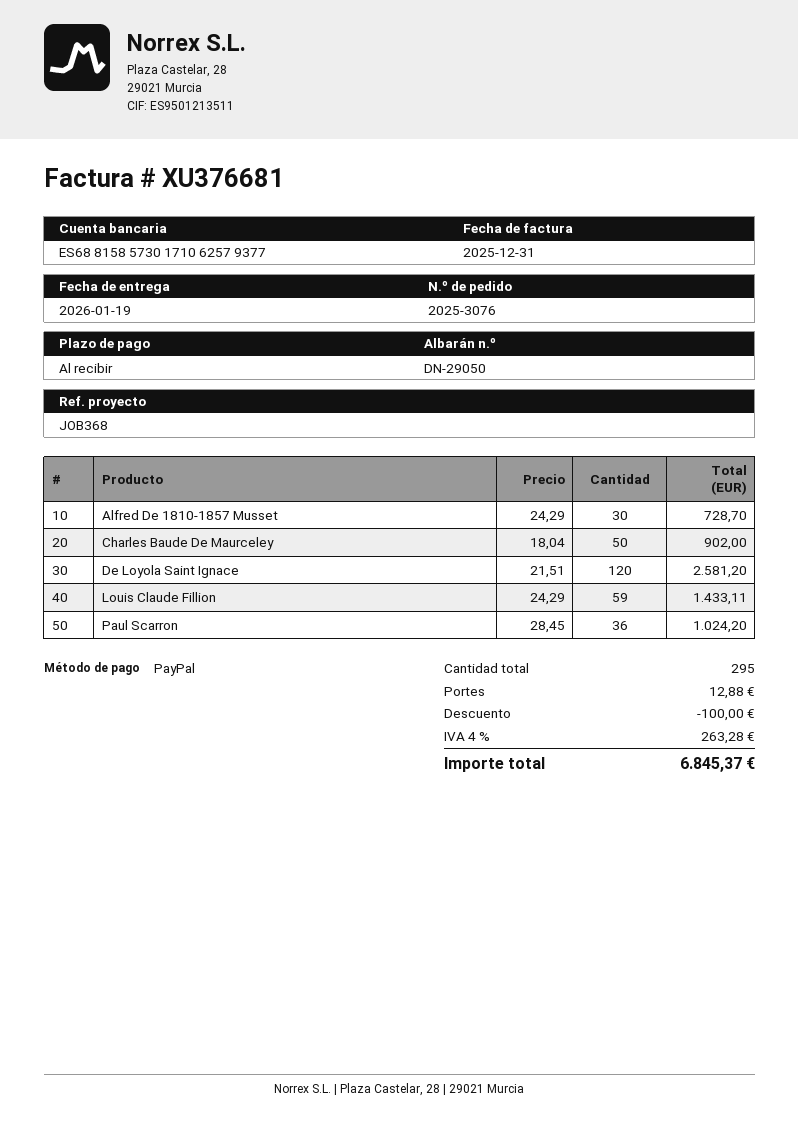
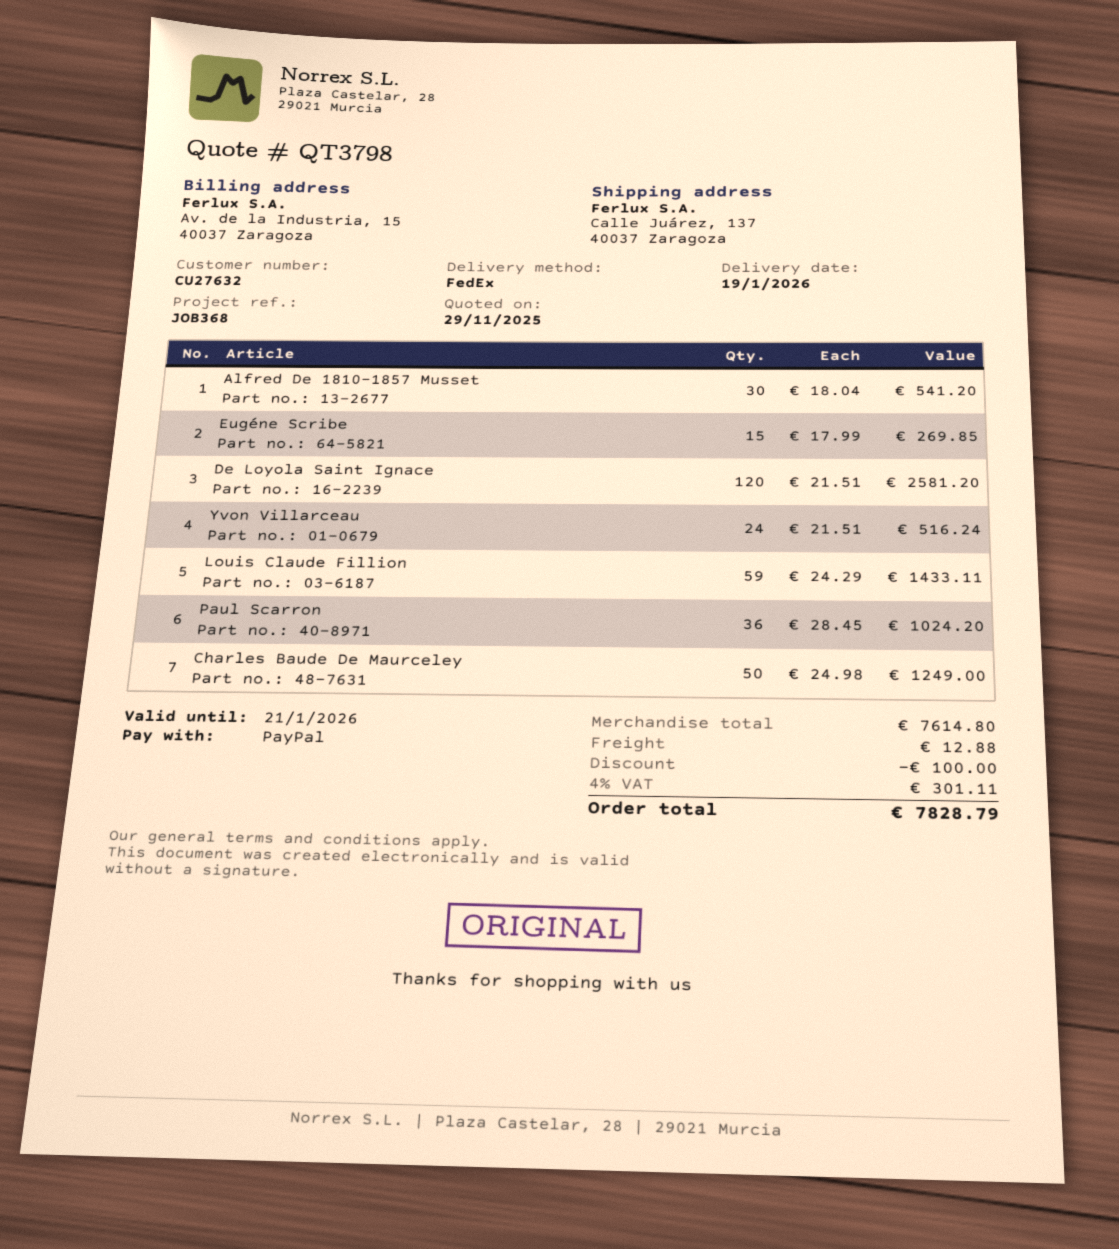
Alfred De 1810-1857 Musset: 30 x 24.29 = 728.70 -> 30 x 18.04 = 541.20
Charles Baude De Maurceley: 50 x 18.04 = 902.00 -> 50 x 24.98 = 1249.00
Eugéne Scribe: none -> 15 x 17.99 = 269.85
Yvon Villarceau: none -> 24 x 21.51 = 516.24
tax: 4% = 263.28 -> 4% = 301.11
total: 6845.37 -> 7828.79

